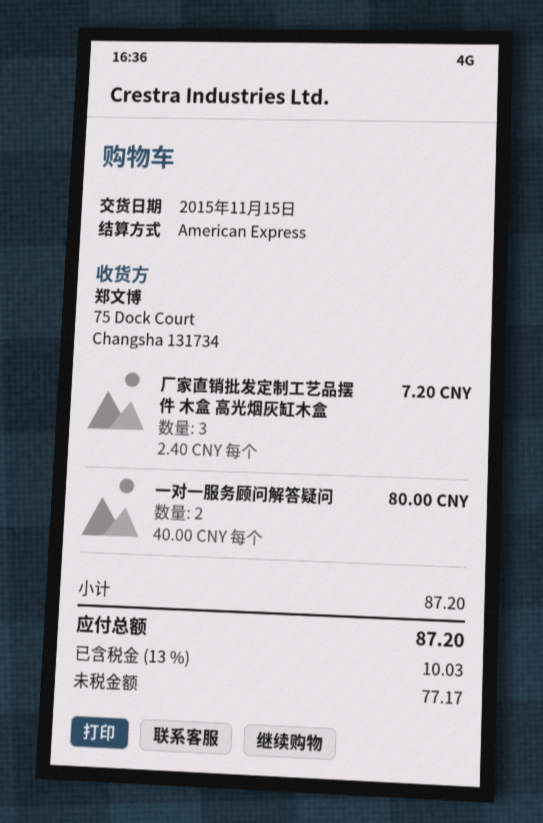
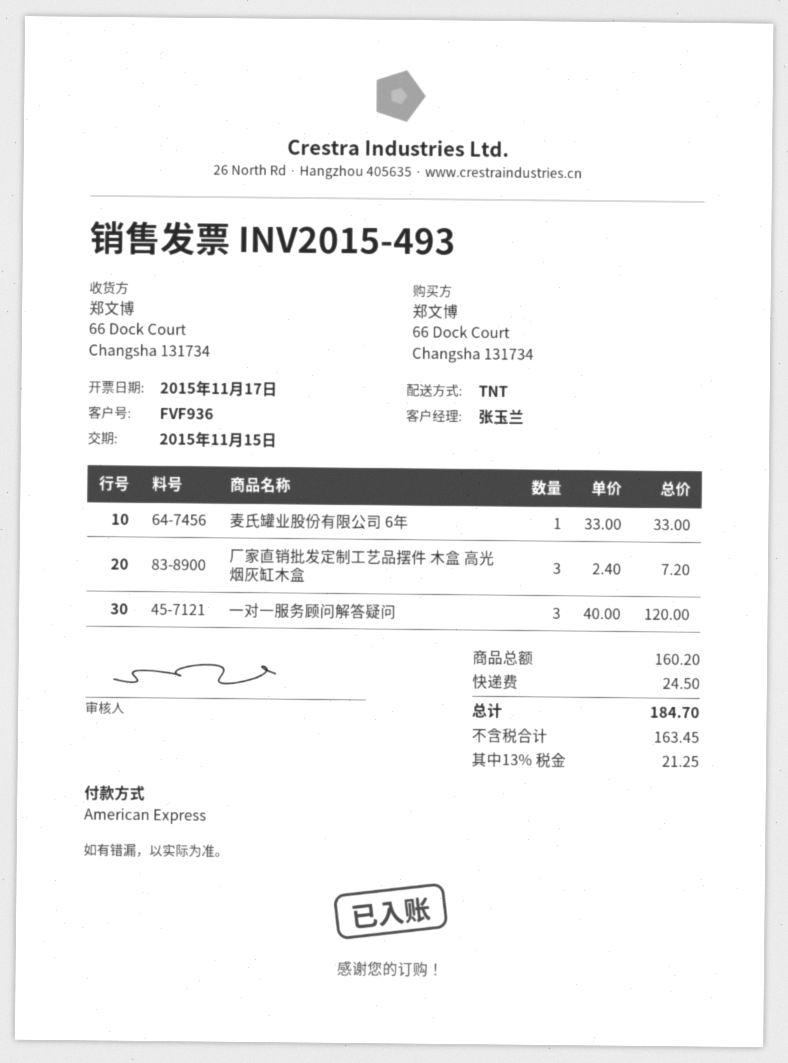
ship to: 75 Dock Court, Changsha 131734 -> 66 Dock Court, Changsha 131734
一对一服务顾问解答疑问: 2 x 40.00 = 80.00 -> 3 x 40.00 = 120.00
麦氏罐业股份有限公司 6年: none -> 1 x 33.00 = 33.00
subtotal: 87.20 -> 160.20
shipping: none -> 24.50
net: 77.17 -> 163.45
tax: 13% = 10.03 -> 13% = 21.25
total: 87.20 -> 184.70

